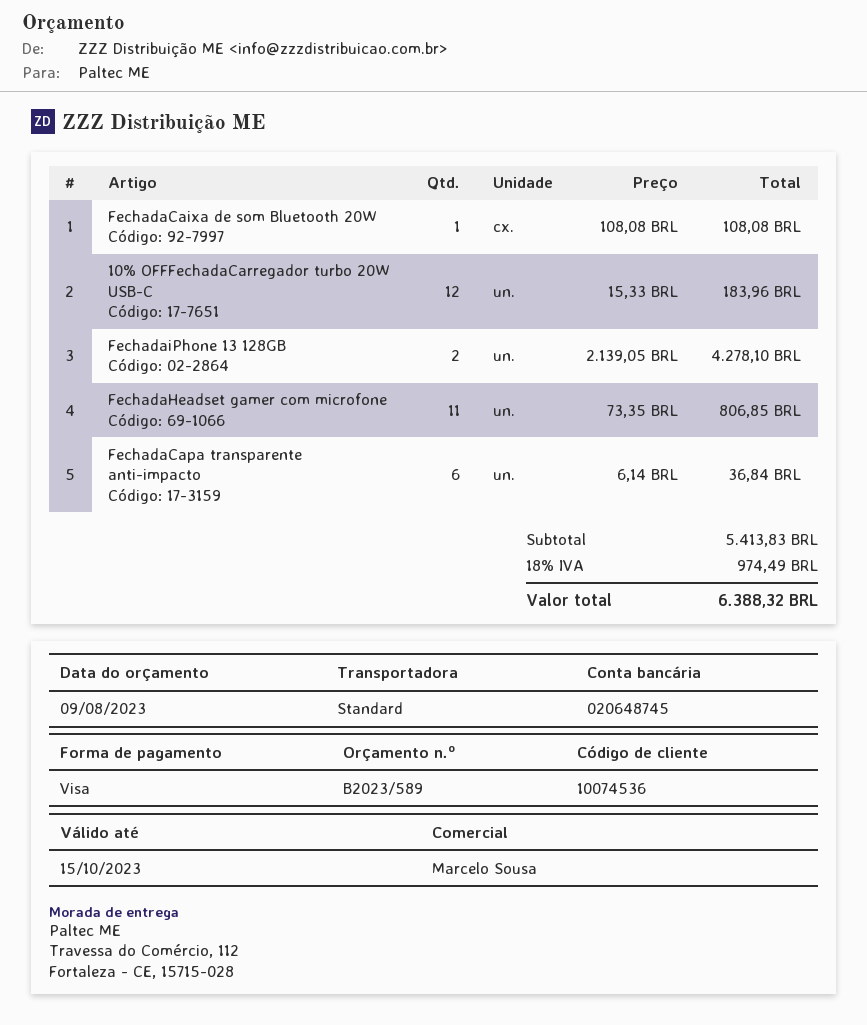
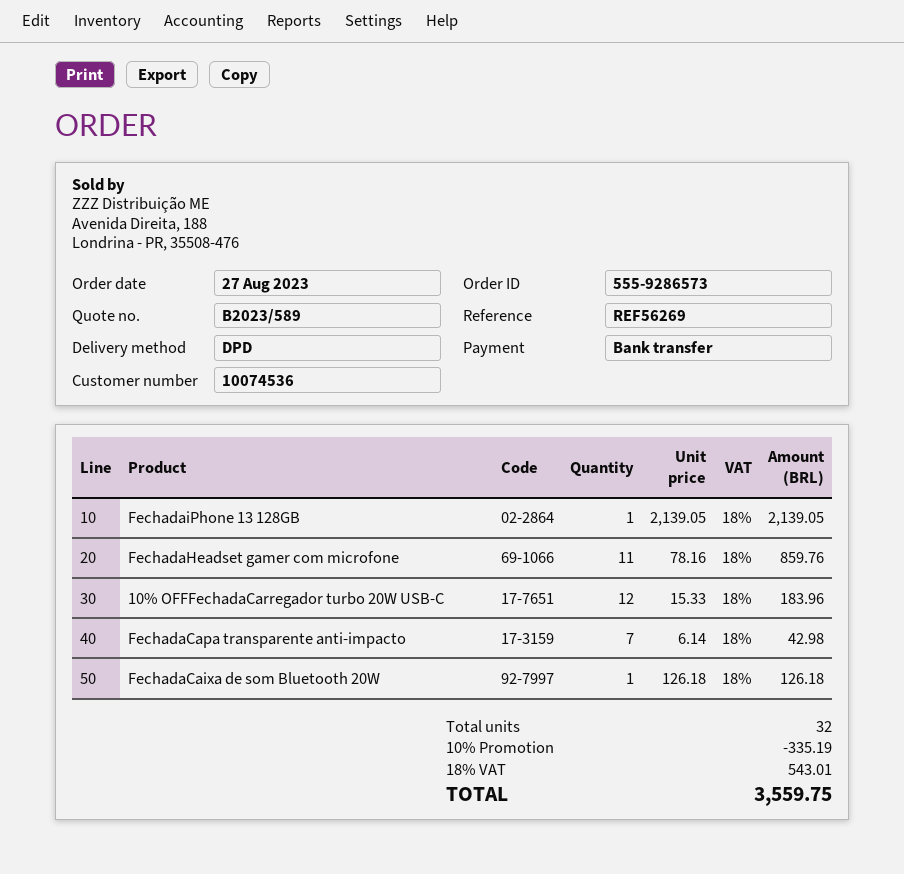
payment method: Visa -> bank transfer
shipping method: standard -> DPD
FechadaCaixa de som Bluetooth 20W: 1 x 108.08 = 108.08 -> 1 x 126.18 = 126.18
FechadaiPhone 13 128GB: 2 x 2139.05 = 4278.10 -> 1 x 2139.05 = 2139.05
FechadaHeadset gamer com microfone: 11 x 73.35 = 806.85 -> 11 x 78.16 = 859.76
FechadaCapa transparente anti-impacto: 6 x 6.14 = 36.84 -> 7 x 6.14 = 42.98
discount: none -> 10% = 335.19
tax: 18% = 974.49 -> 18% = 543.01
total: 6388.32 -> 3559.75

